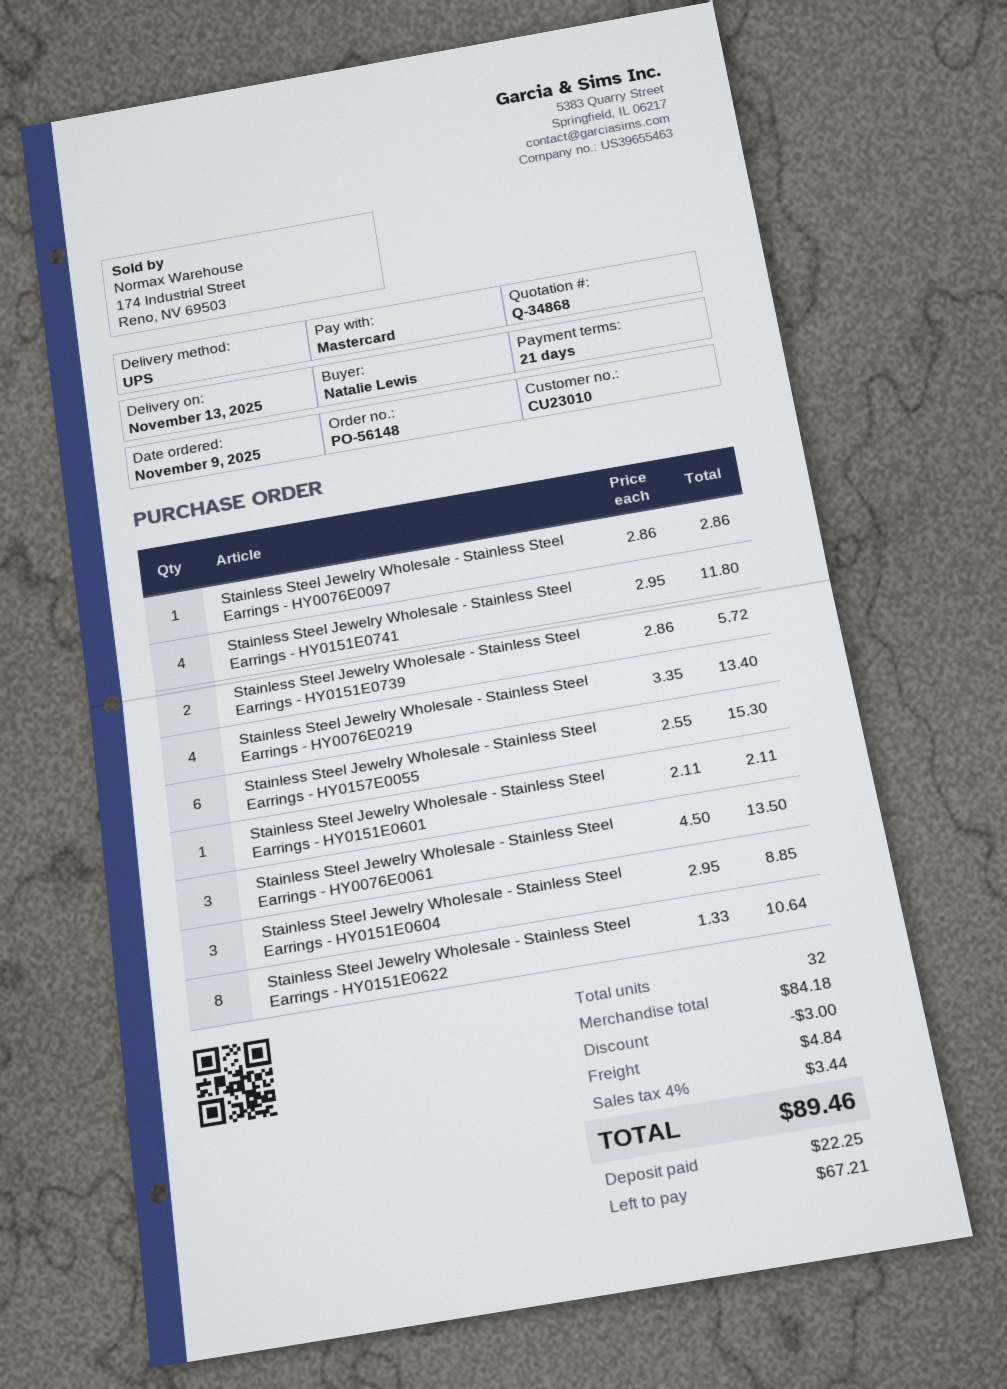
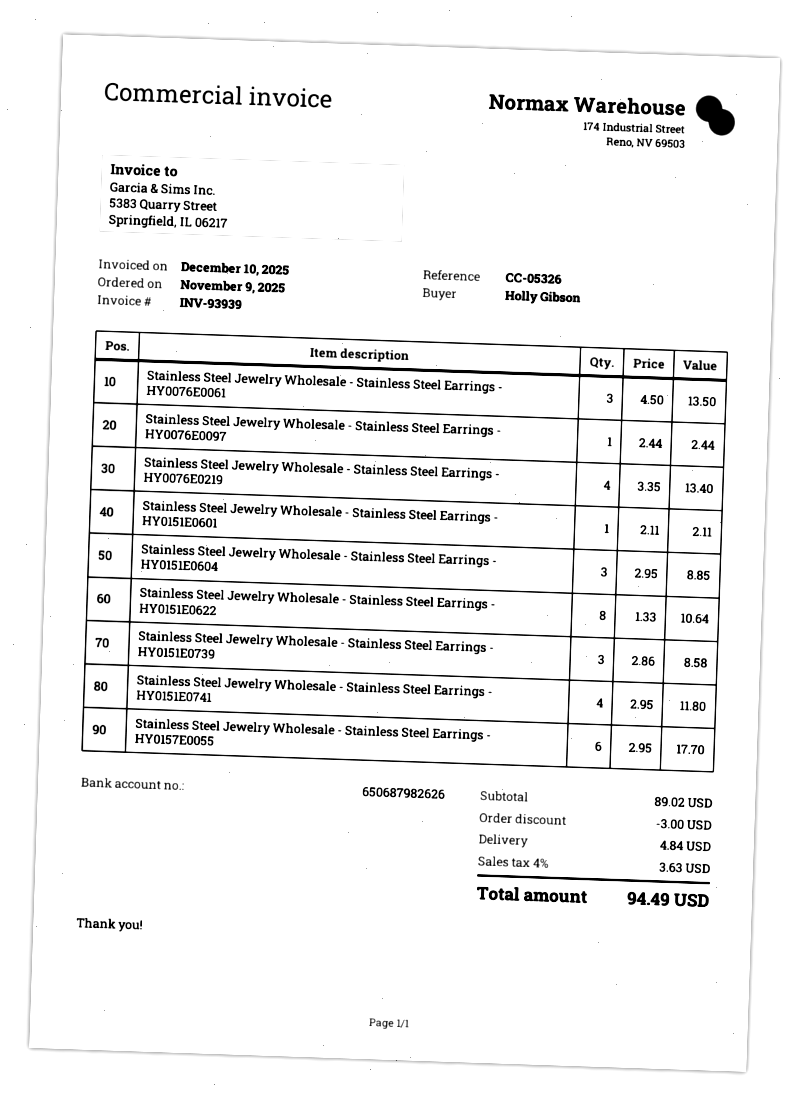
ordered by: Natalie Lewis -> Holly Gibson
Stainless Steel Jewelry Wholesale - Stainless Steel Earrings - HY0076E0097: 1 x 2.86 = 2.86 -> 1 x 2.44 = 2.44
Stainless Steel Jewelry Wholesale - Stainless Steel Earrings - HY0151E0739: 2 x 2.86 = 5.72 -> 3 x 2.86 = 8.58
Stainless Steel Jewelry Wholesale - Stainless Steel Earrings - HY0157E0055: 6 x 2.55 = 15.30 -> 6 x 2.95 = 17.70
subtotal: 84.18 -> 89.02
tax: 4% = 3.44 -> 4% = 3.63
total: 89.46 -> 94.49

